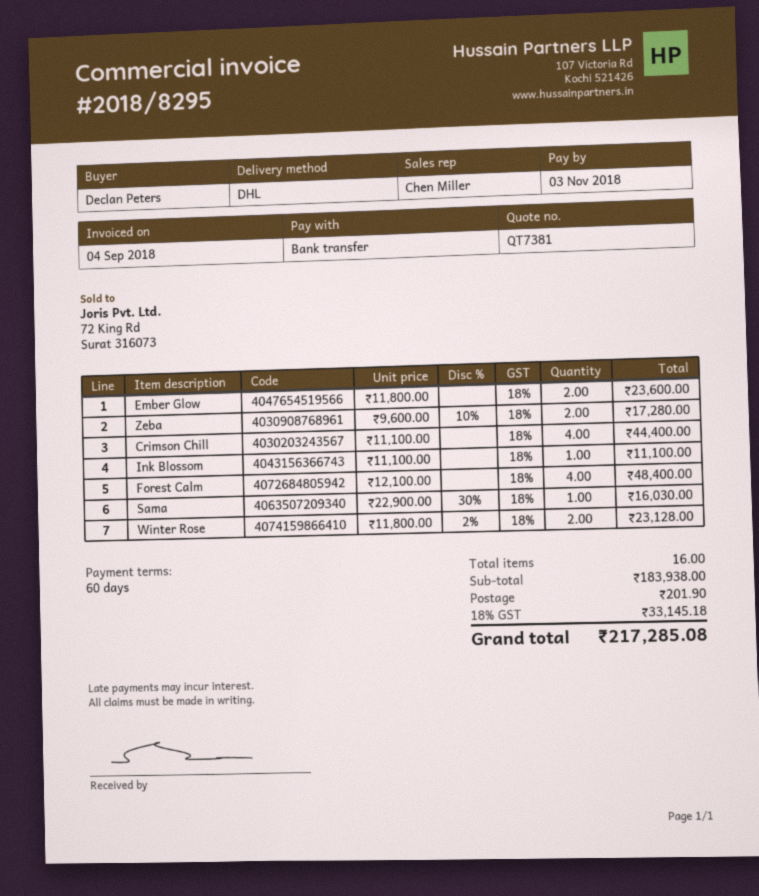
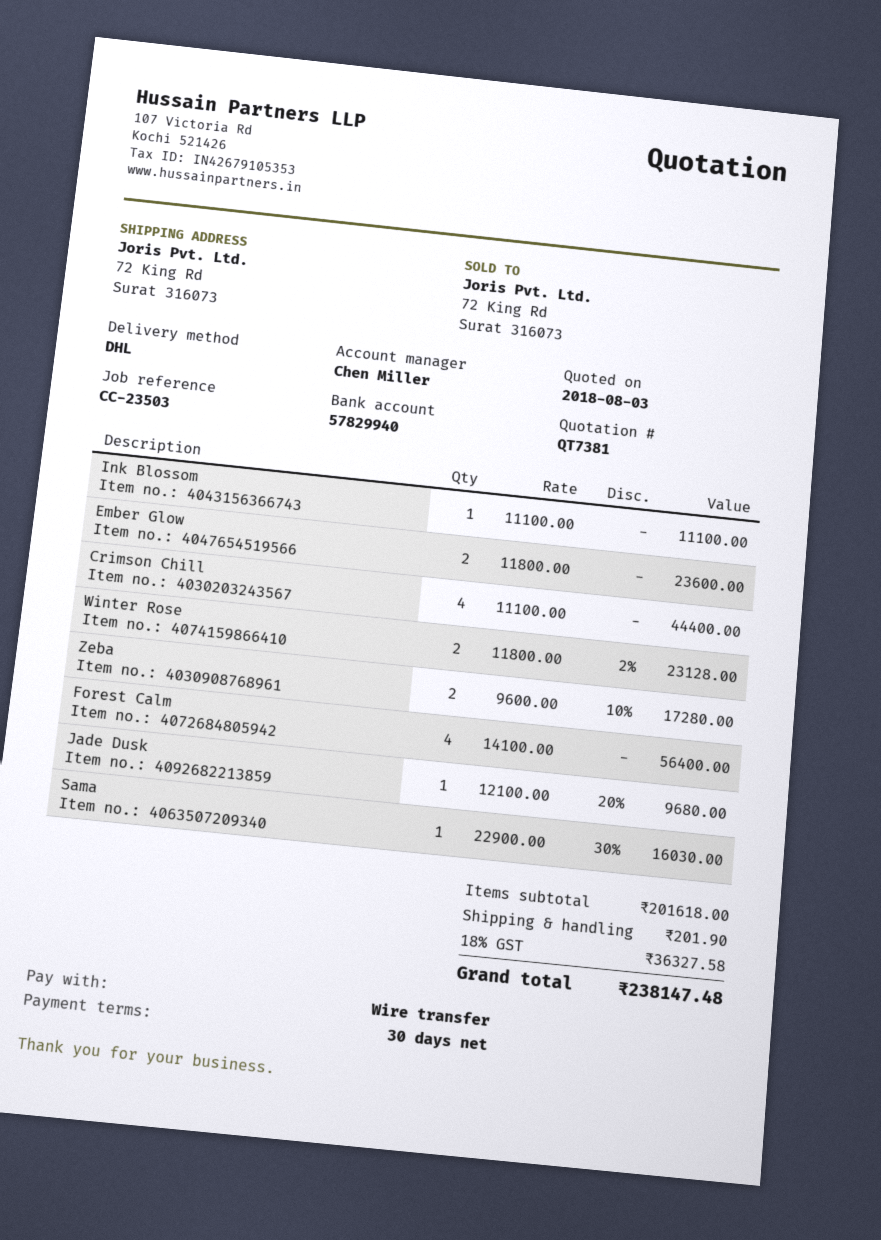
payment terms: 60 days -> 30 days
Forest Calm: 4 x 12100.00 = 48400.00 -> 4 x 14100.00 = 56400.00
Jade Dusk: none -> 1 x 12100.00 - 20% = 9680.00
subtotal: 183938.00 -> 201618.00
tax: 18% = 33145.18 -> 18% = 36327.58
total: 217285.08 -> 238147.48

